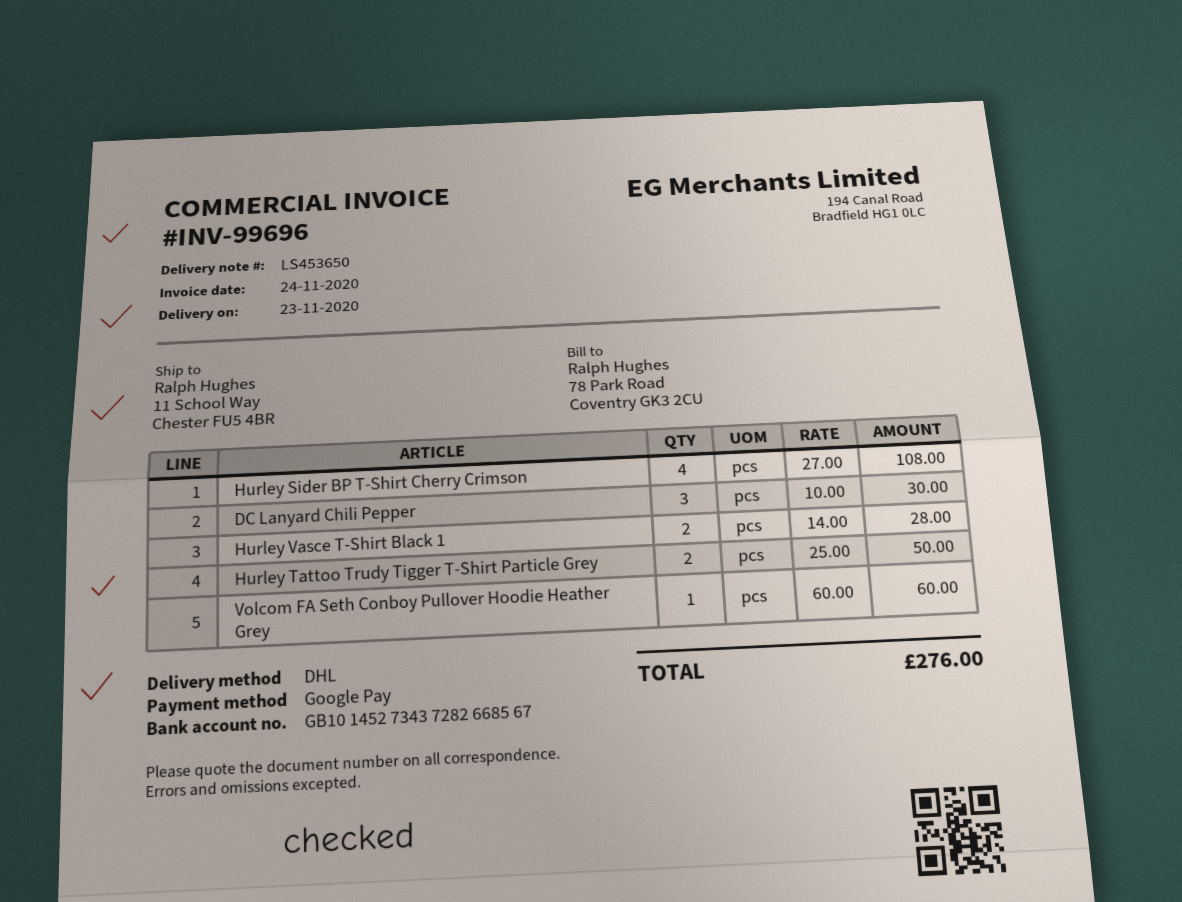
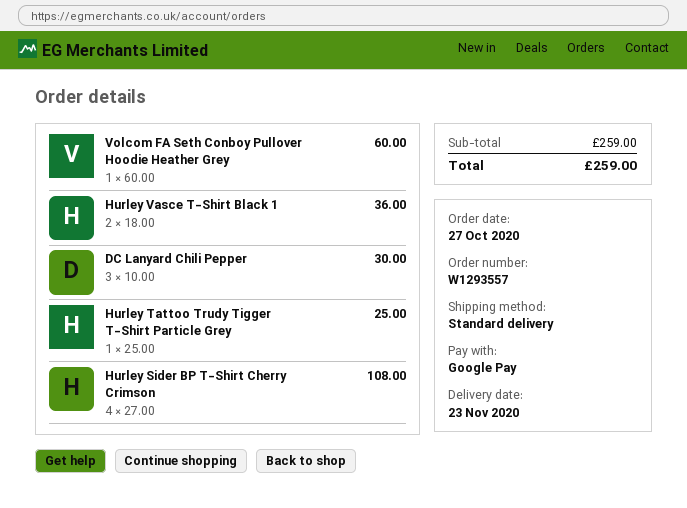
shipping method: DHL -> standard
Hurley Vasce T-Shirt Black 1: 2 x 14.00 = 28.00 -> 2 x 18.00 = 36.00
Hurley Tattoo Trudy Tigger T-Shirt Particle Grey: 2 x 25.00 = 50.00 -> 1 x 25.00 = 25.00
total: 276.00 -> 259.00

